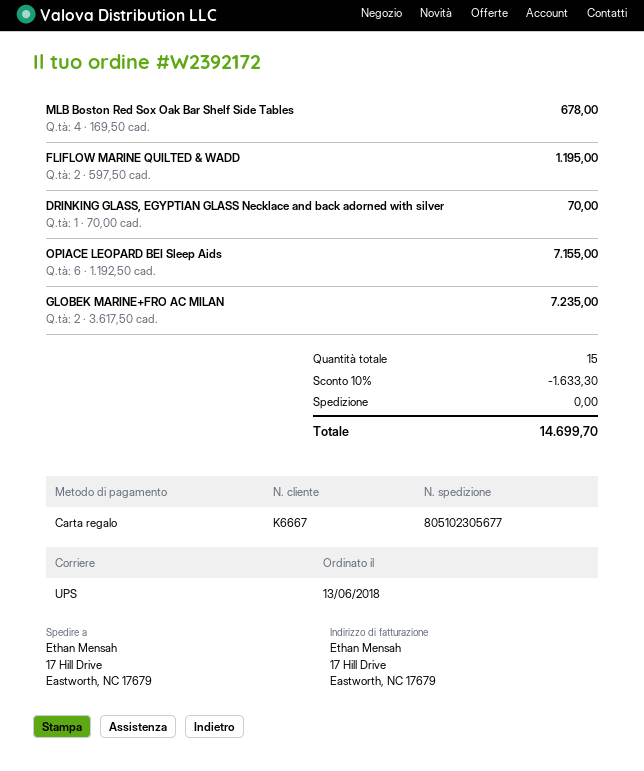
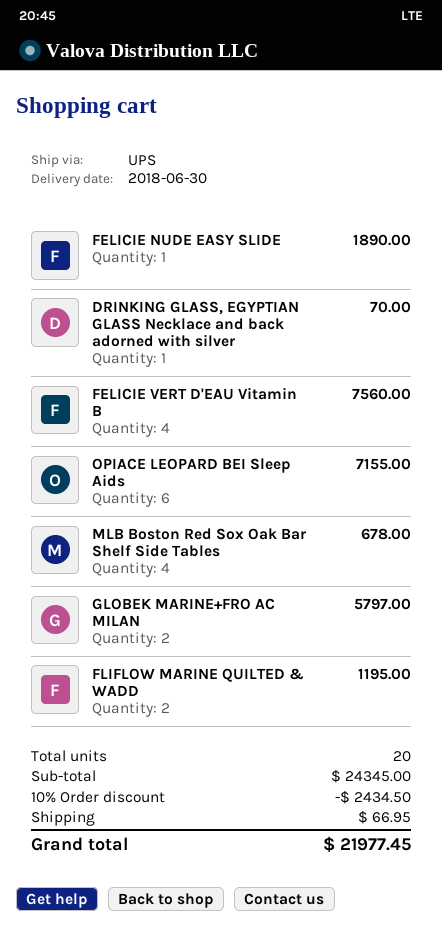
GLOBEK MARINE+FRO AC MILAN: 2 for 7235.00 -> 2 for 5797.00
FELICIE NUDE EASY SLIDE: none -> 1 for 1890.00
FELICIE VERT D'EAU Vitamin B: none -> 4 for 7560.00
total quantity: 15 -> 20
discount: 10% = 1633.30 -> 10% = 2434.50
shipping: 0.00 -> 66.95
total: 14699.70 -> 21977.45

